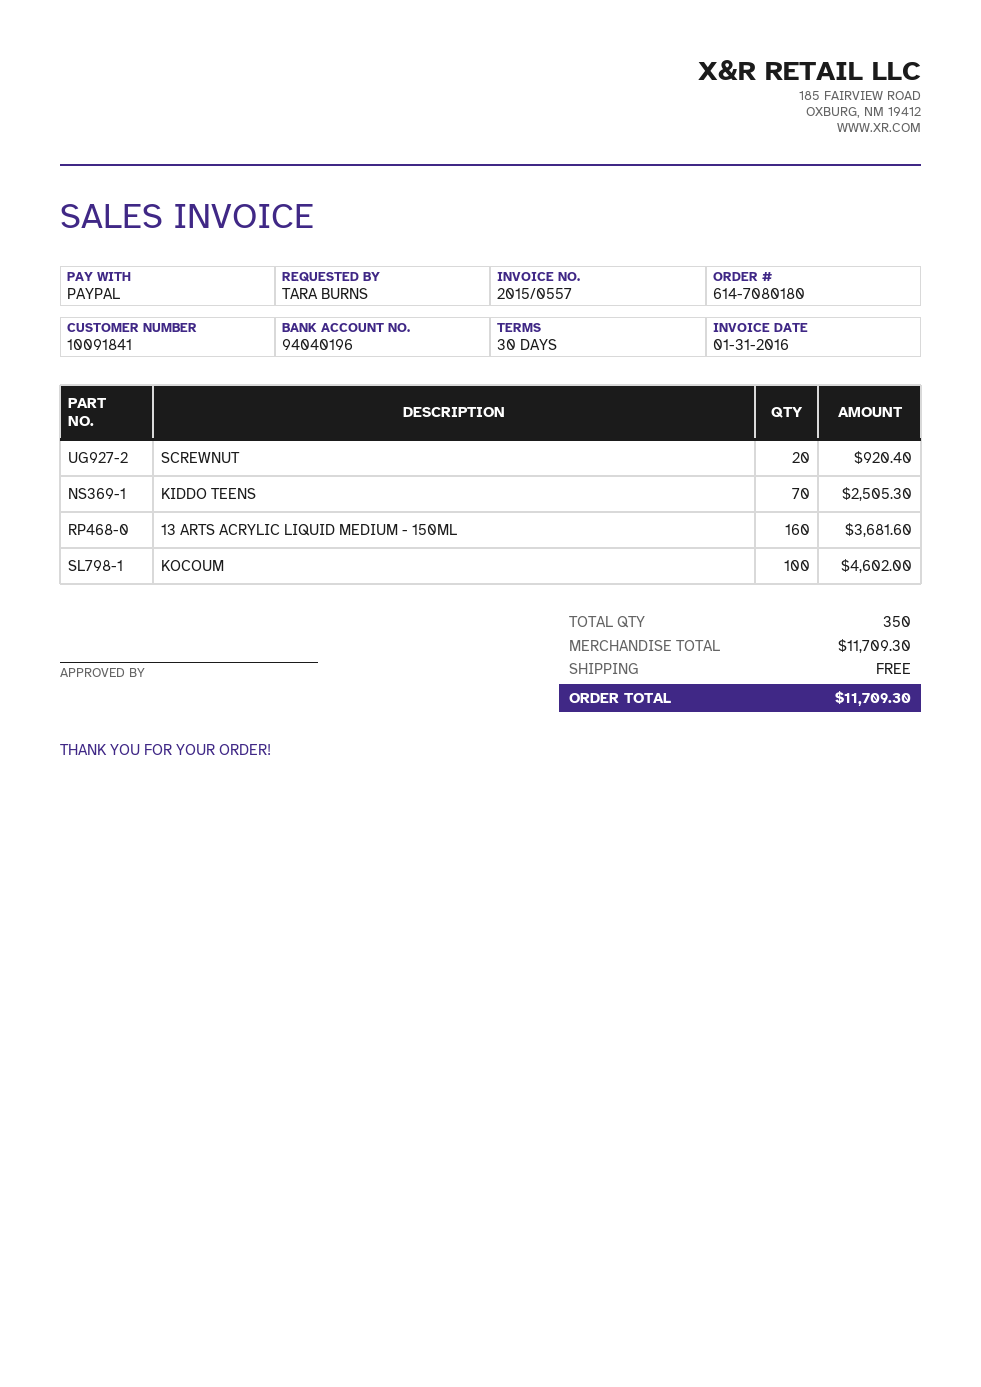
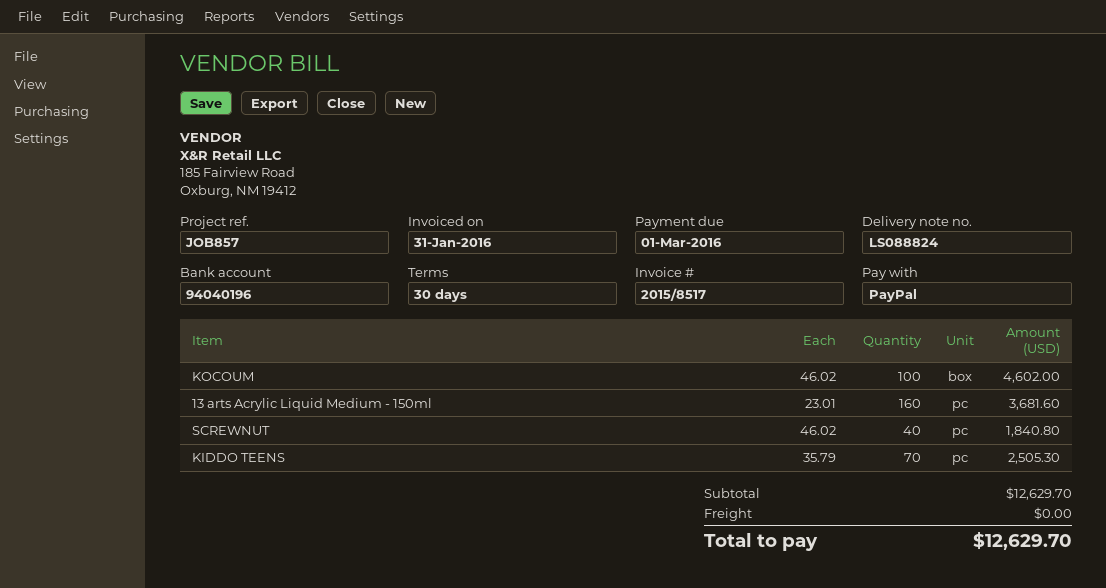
invoice number: 2015/0557 -> 2015/8517
SCREWNUT: 20 for 920.40 -> 40 for 1840.80
subtotal: 11709.30 -> 12629.70
total: 11709.30 -> 12629.70

